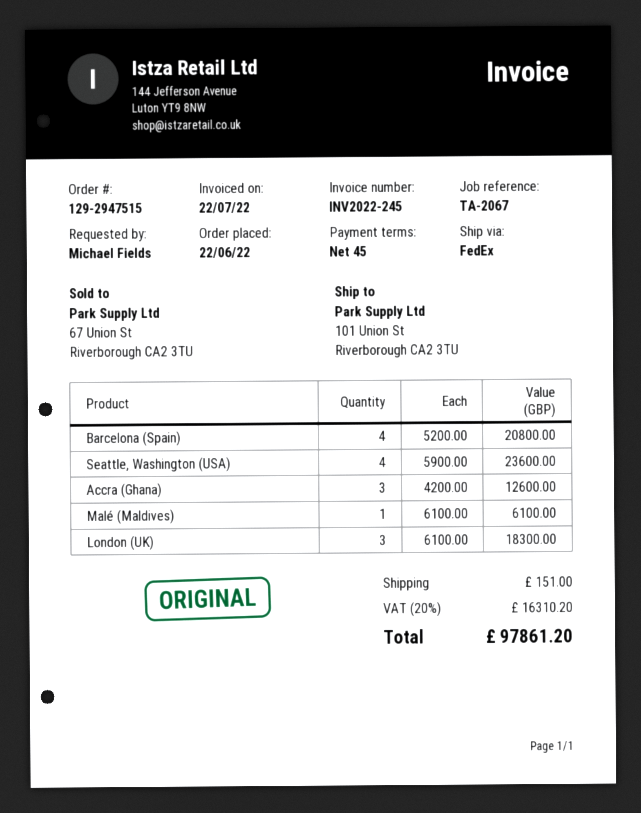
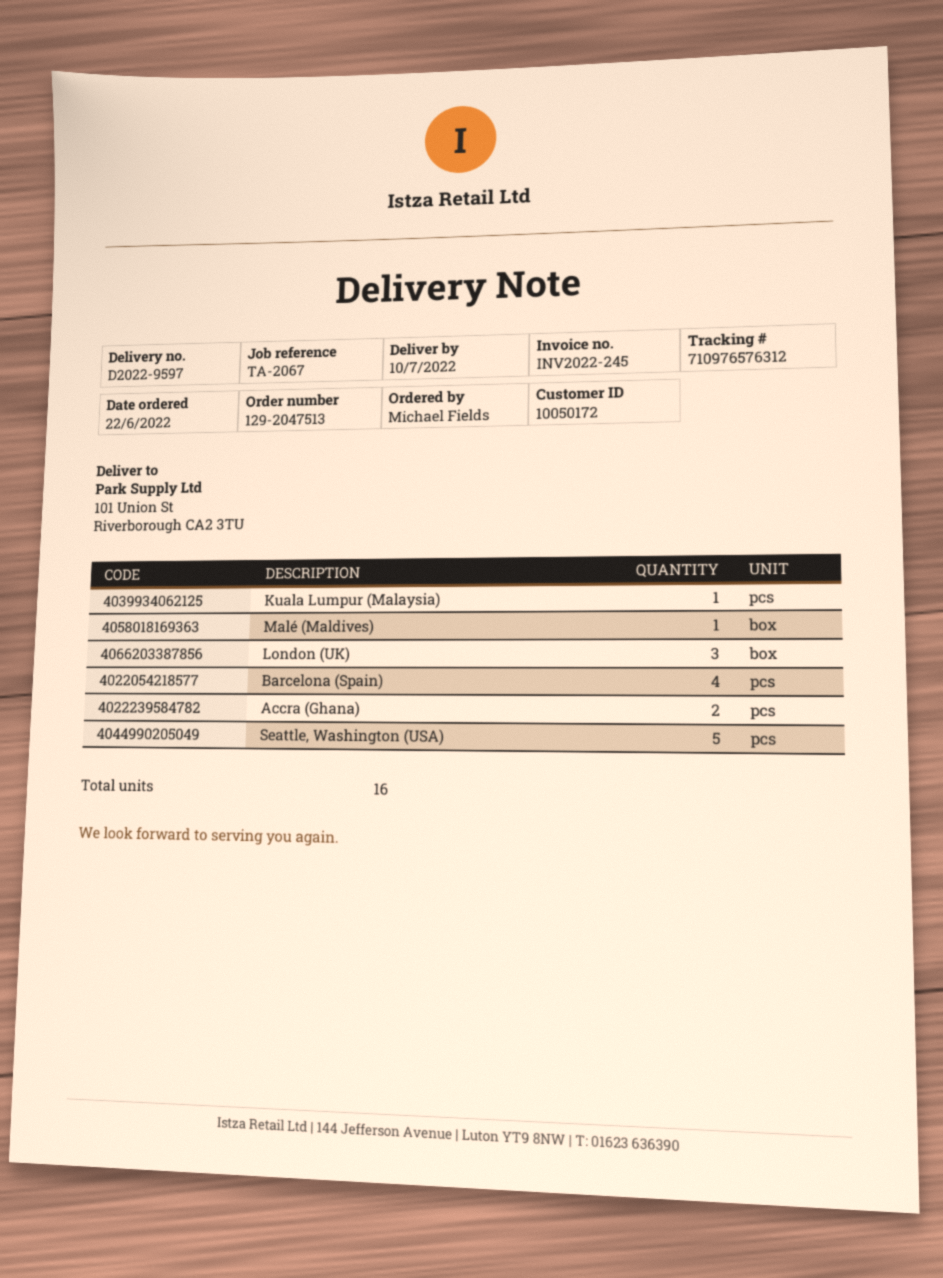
order number: 129-2947515 -> 129-2047513
Seattle, Washington (USA): 4 -> 5
Accra (Ghana): 3 -> 2
Kuala Lumpur (Malaysia): none -> 1

